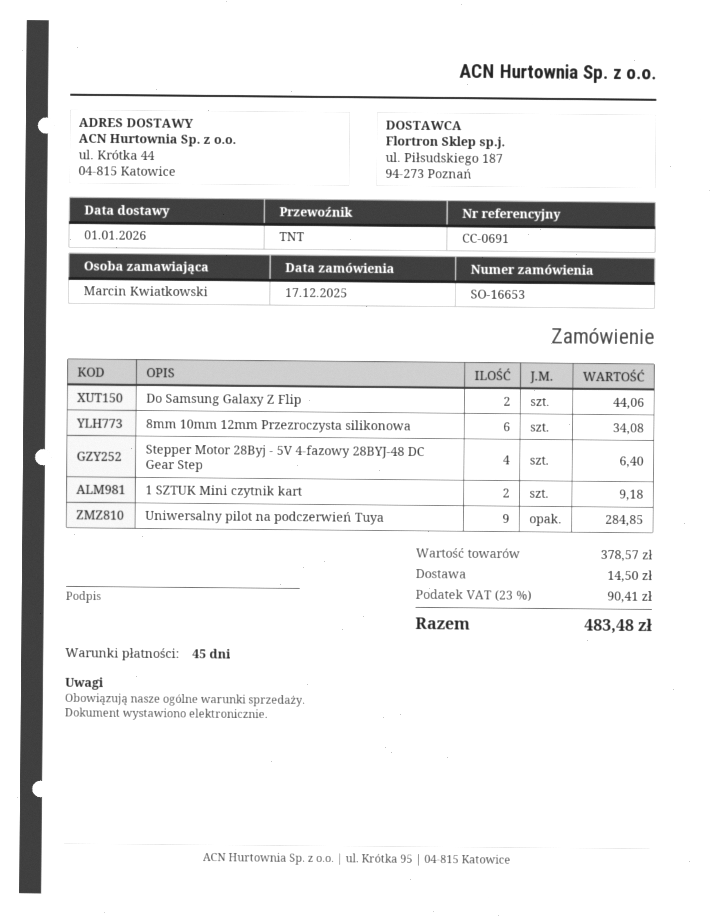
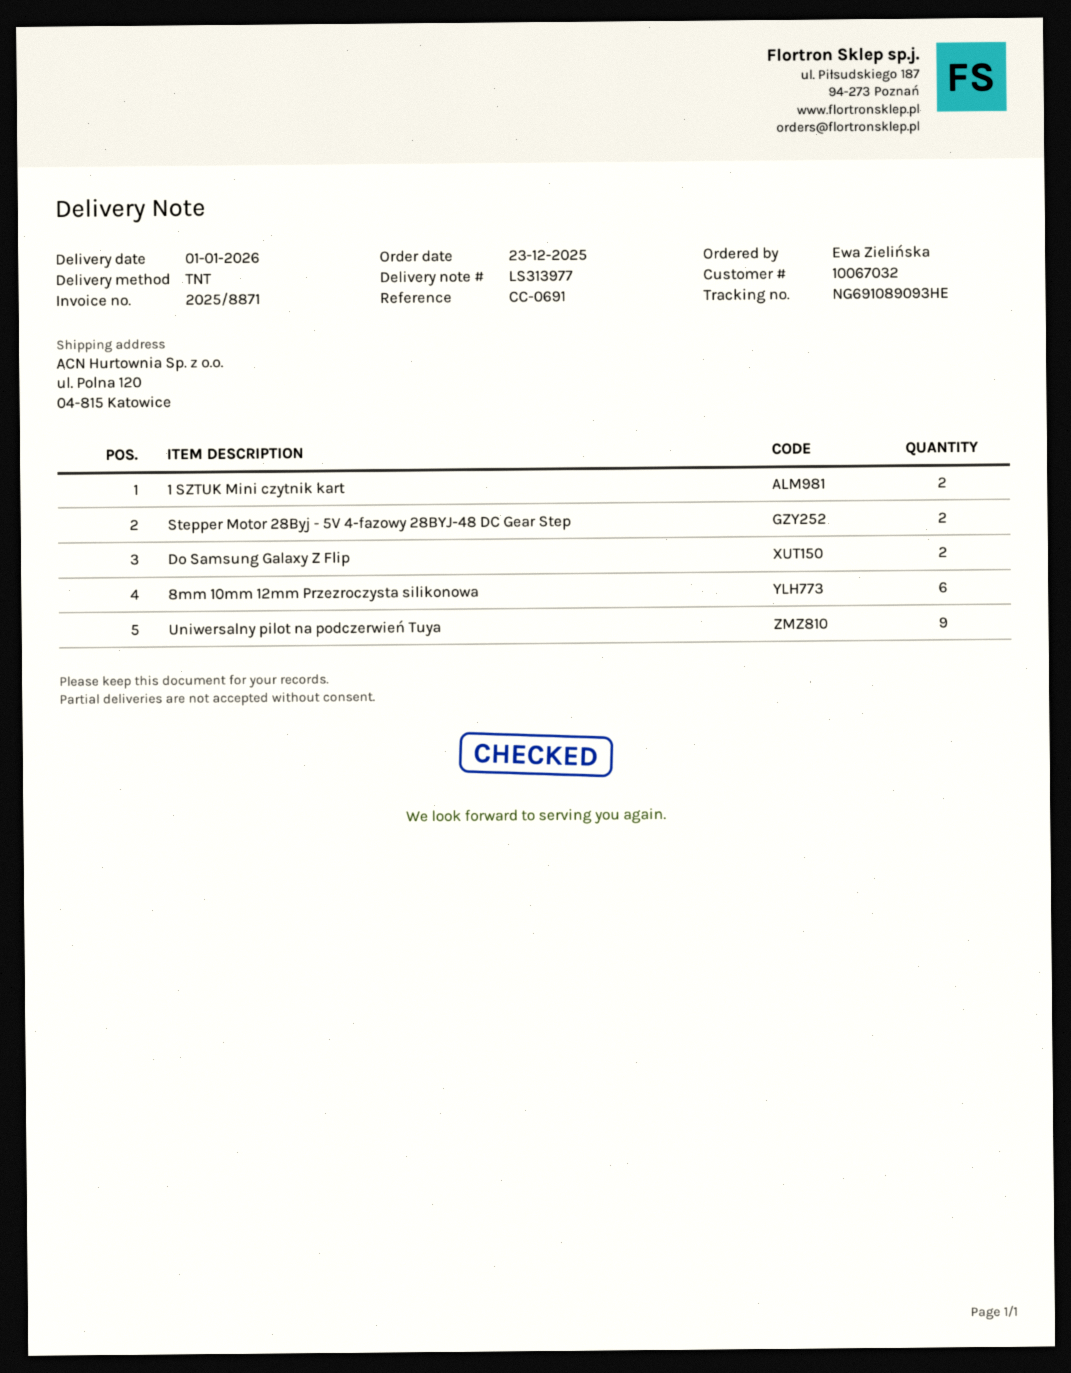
order date: 2025-12-17 -> 2025-12-23
ordered by: Marcin Kwiatkowski -> Ewa Zielińska
ship to: ul. Krótka 44, 04-815 Katowice -> ul. Polna 120, 04-815 Katowice
Stepper Motor 28Byj - 5V 4-fazowy 28BYJ-48 DC Gear Step: 4 -> 2

